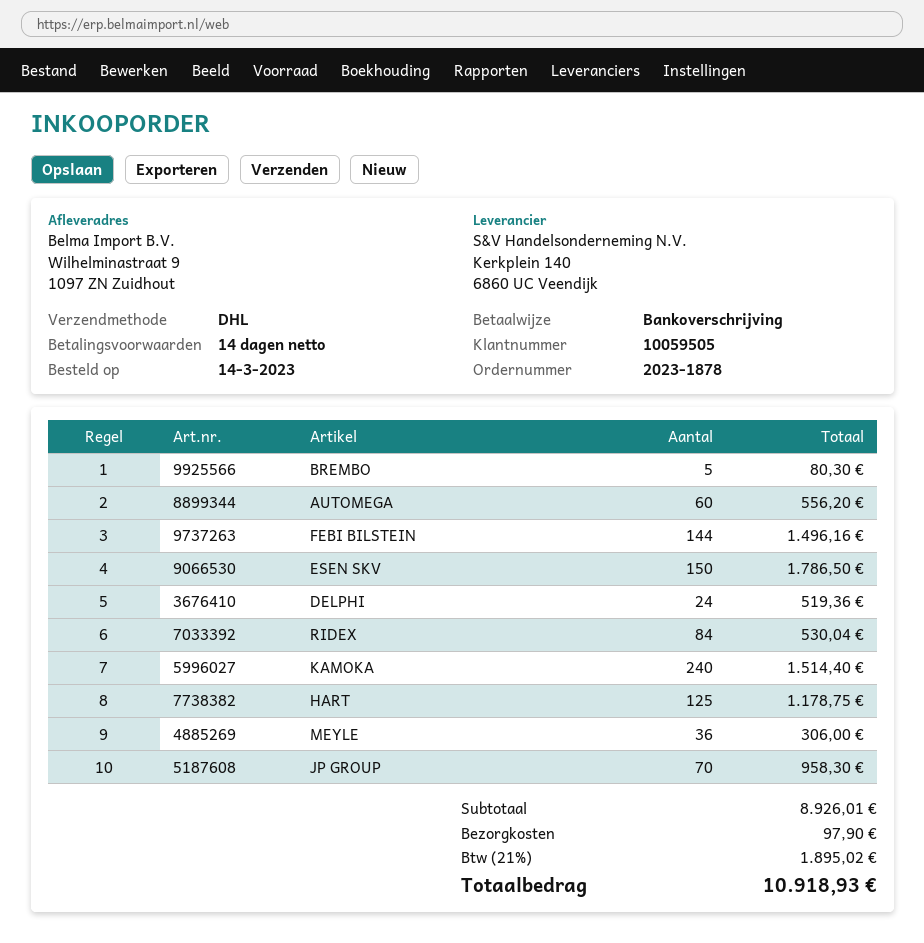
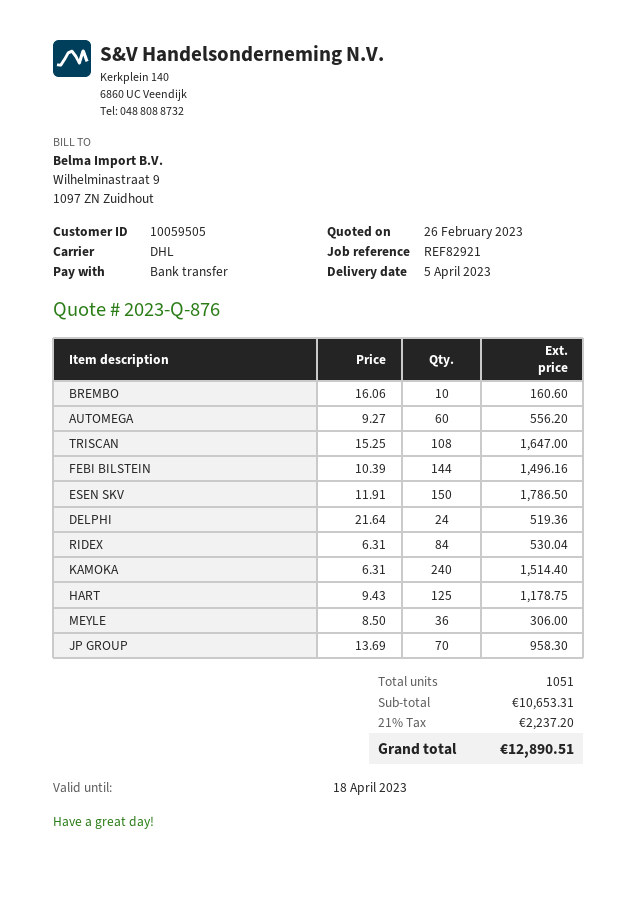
BREMBO: 5 for 80.30 -> 10 for 160.60
TRISCAN: none -> 108 for 1647.00
subtotal: 8926.01 -> 10653.31
shipping: 97.90 -> none
tax: 21% = 1895.02 -> 21% = 2237.20
total: 10918.93 -> 12890.51

